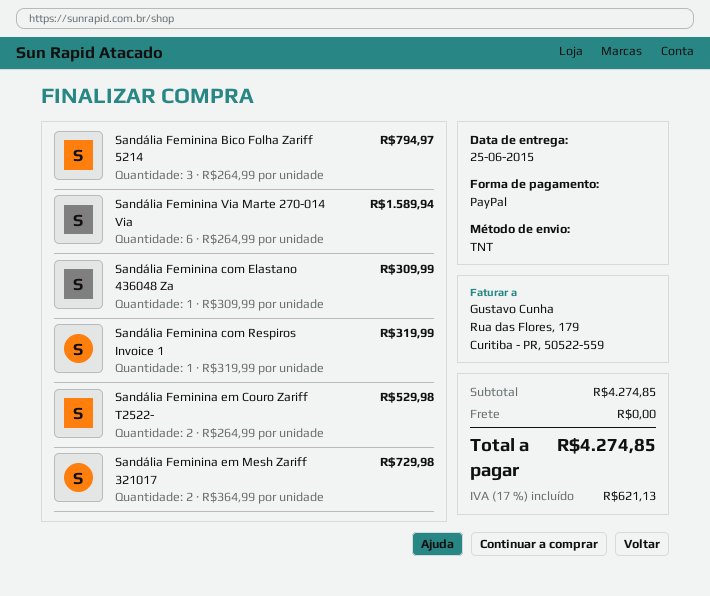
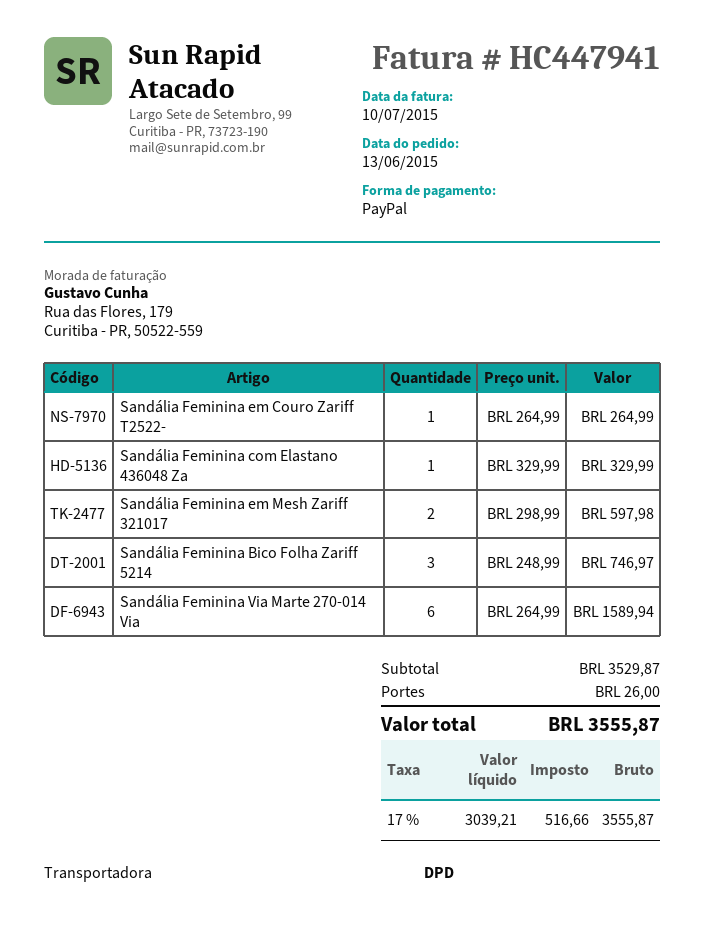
shipping method: TNT -> DPD
Sandália Feminina Bico Folha Zariff 5214: 3 x 264.99 = 794.97 -> 3 x 248.99 = 746.97
Sandália Feminina com Elastano 436048 Za: 1 x 309.99 = 309.99 -> 1 x 329.99 = 329.99
Sandália Feminina com Respiros Invoice 1: 1 x 319.99 = 319.99 -> none
Sandália Feminina em Couro Zariff T2522-: 2 x 264.99 = 529.98 -> 1 x 264.99 = 264.99
Sandália Feminina em Mesh Zariff 321017: 2 x 364.99 = 729.98 -> 2 x 298.99 = 597.98
subtotal: 4274.85 -> 3529.87
shipping: 0.00 -> 26.00
tax: 17% = 621.13 -> 17% = 516.66
total: 4274.85 -> 3555.87

